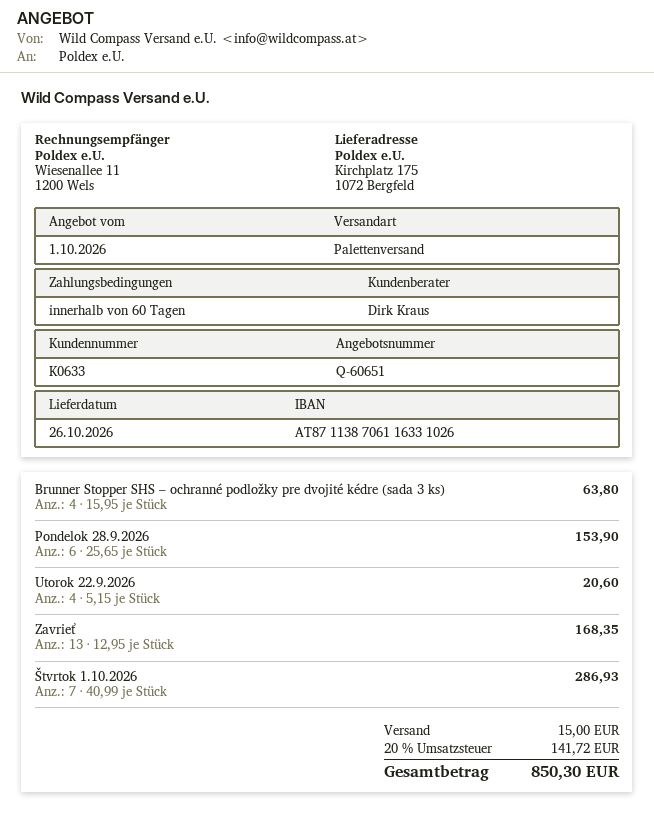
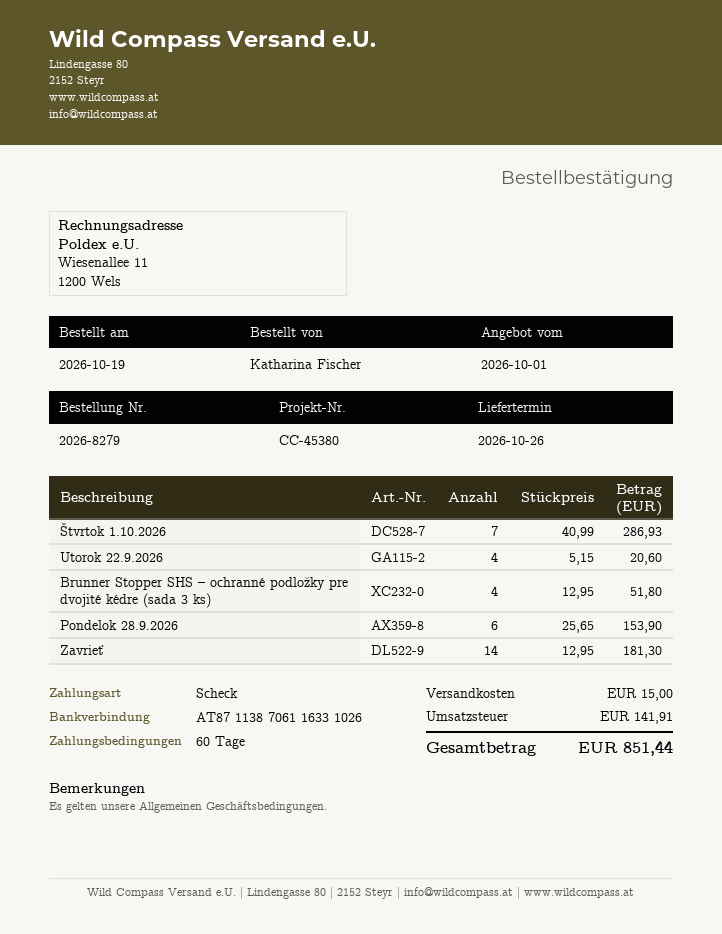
Brunner Stopper SHS – ochranné podložky pre dvojité kédre (sada 3 ks): 4 x 15.95 = 63.80 -> 4 x 12.95 = 51.80
Zavrieť: 13 x 12.95 = 168.35 -> 14 x 12.95 = 181.30
tax: 141.72 -> 141.91
total: 850.30 -> 851.44

